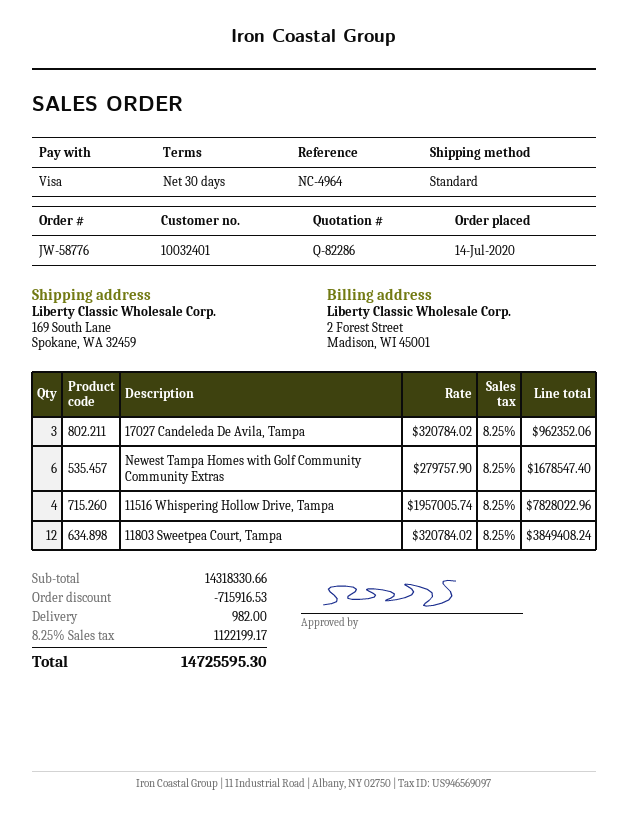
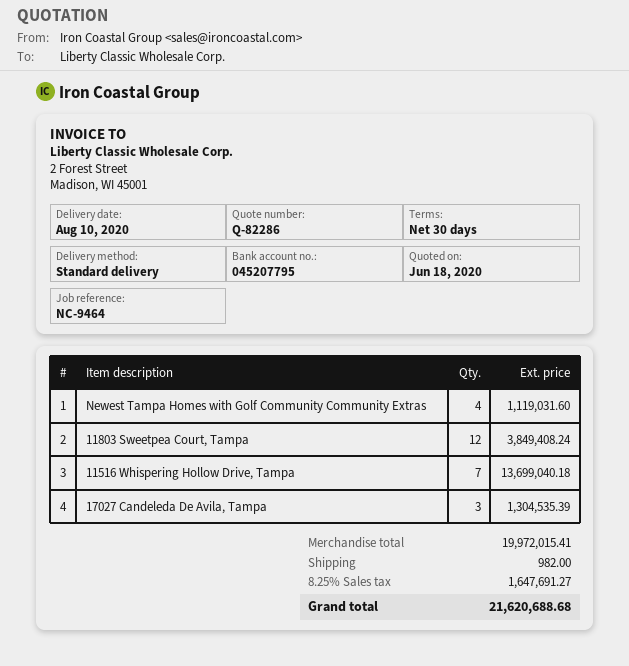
reference: NC-4964 -> NC-9464
17027 Candeleda De Avila, Tampa: 3 for 962352.06 -> 3 for 1304535.39
Newest Tampa Homes with Golf Community Community Extras: 6 for 1678547.40 -> 4 for 1119031.60
11516 Whispering Hollow Drive, Tampa: 4 for 7828022.96 -> 7 for 13699040.18
subtotal: 14318330.66 -> 19972015.41
discount: 715916.53 -> none
tax: 8.25% = 1122199.17 -> 8.25% = 1647691.27
total: 14725595.30 -> 21620688.68

